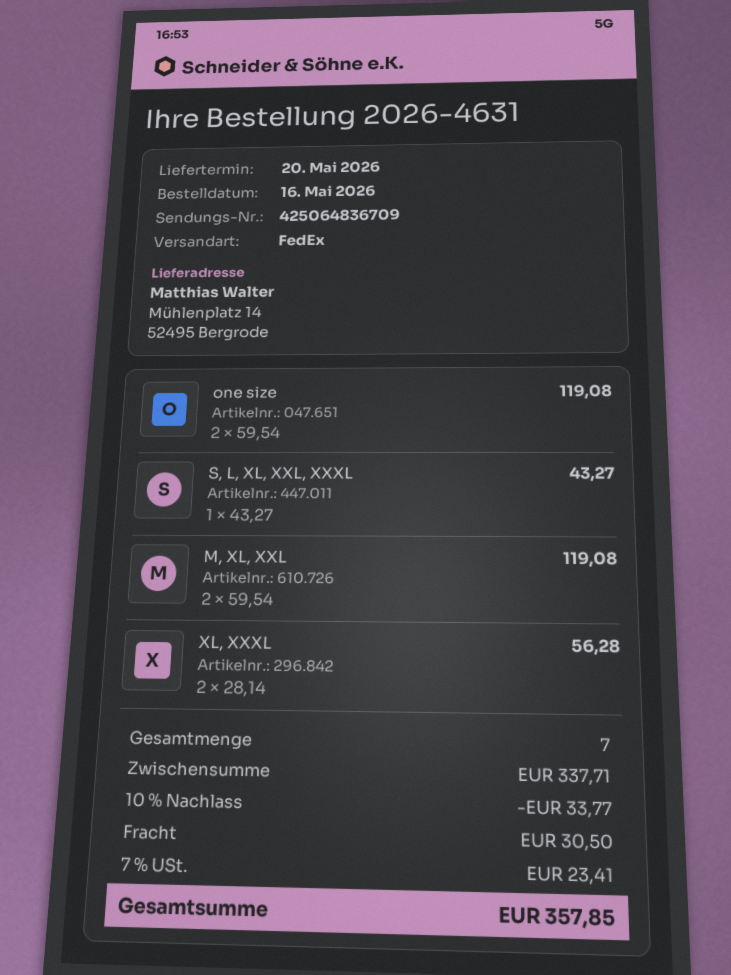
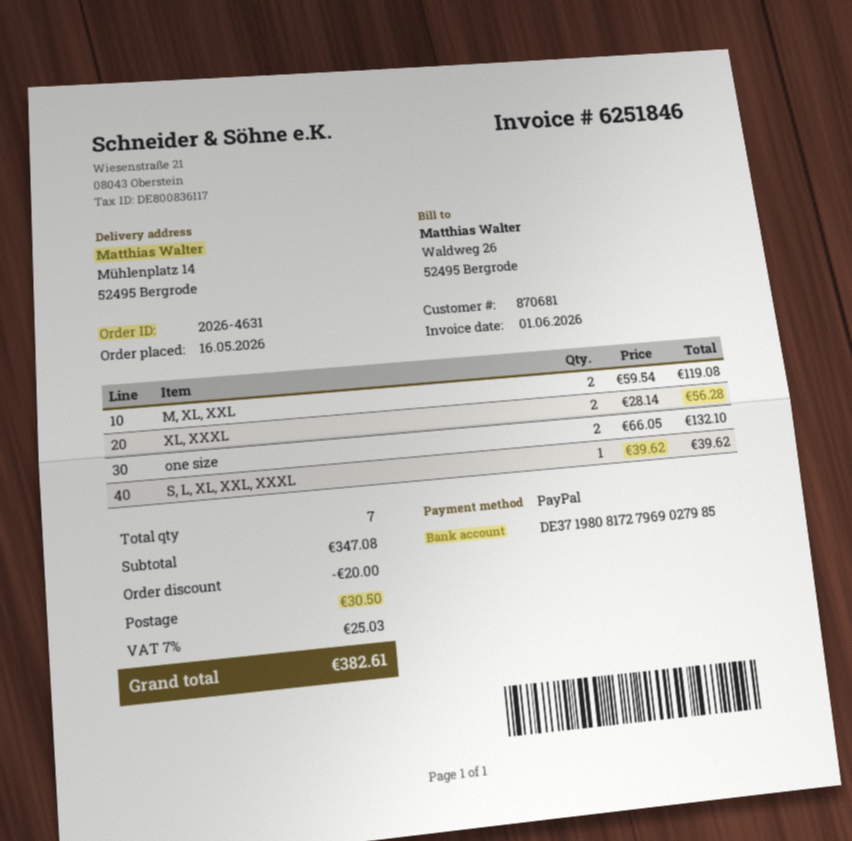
one size: 2 x 59.54 = 119.08 -> 2 x 66.05 = 132.10
S, L, XL, XXL, XXXL: 1 x 43.27 = 43.27 -> 1 x 39.62 = 39.62
subtotal: 337.71 -> 347.08
discount: 33.77 -> 20.00
tax: 7% = 23.41 -> 7% = 25.03
total: 357.85 -> 382.61

